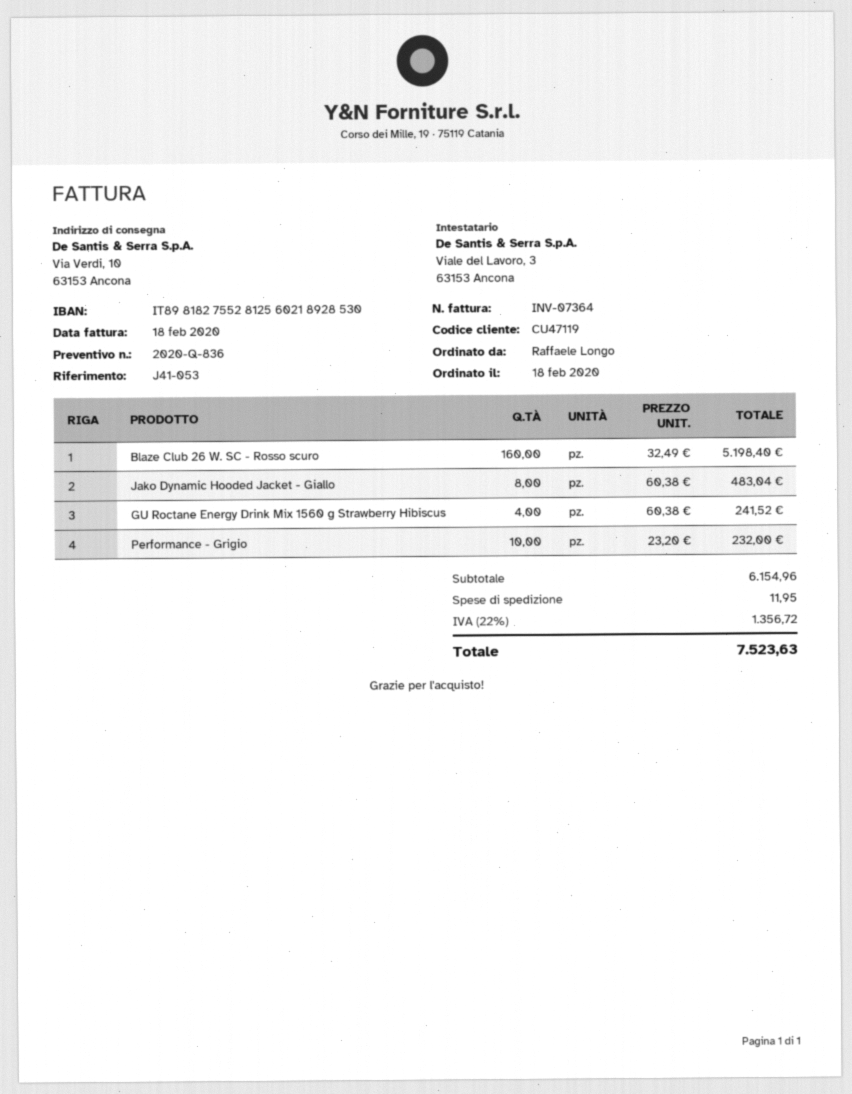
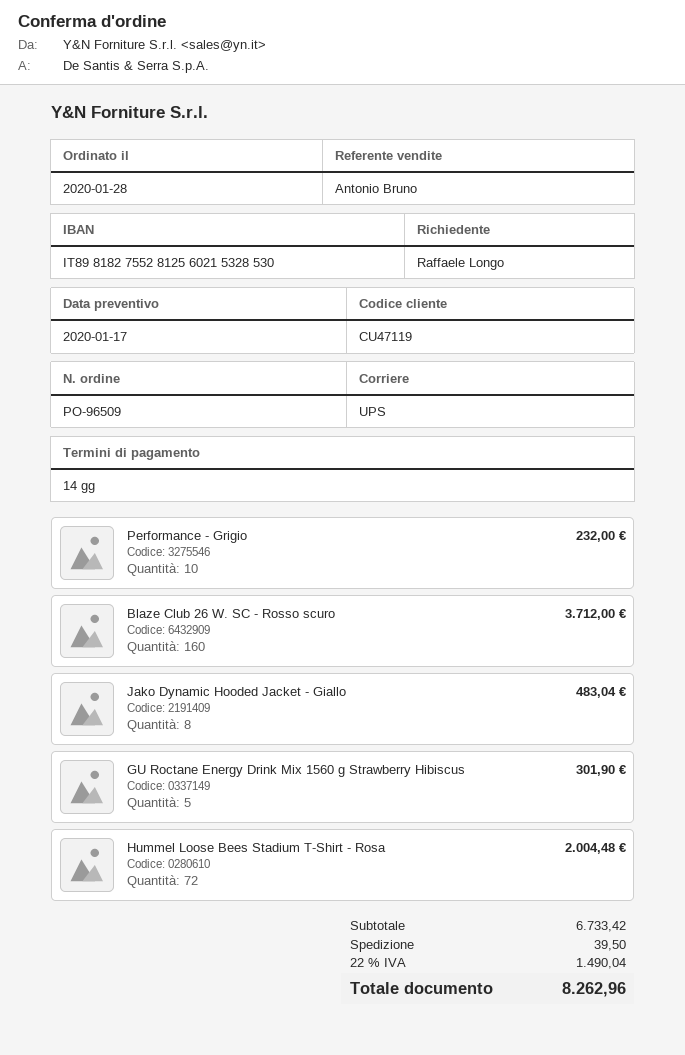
order date: 2020-02-18 -> 2020-01-28
bank account: IT8981827552812560218928530 -> IT8981827552812560215328530
Blaze Club 26 W. SC - Rosso scuro: 160 for 5198.40 -> 160 for 3712.00
GU Roctane Energy Drink Mix 1560 g Strawberry Hibiscus: 4 for 241.52 -> 5 for 301.90
Hummel Loose Bees Stadium T-Shirt - Rosa: none -> 72 for 2004.48
subtotal: 6154.96 -> 6733.42
shipping: 11.95 -> 39.50
tax: 22% = 1356.72 -> 22% = 1490.04
total: 7523.63 -> 8262.96

